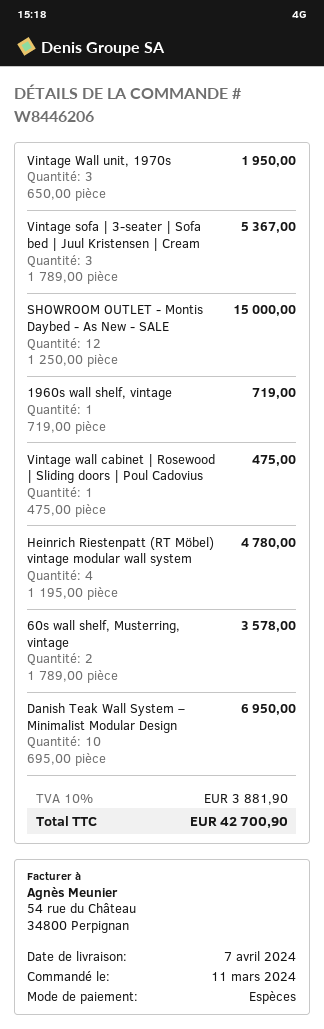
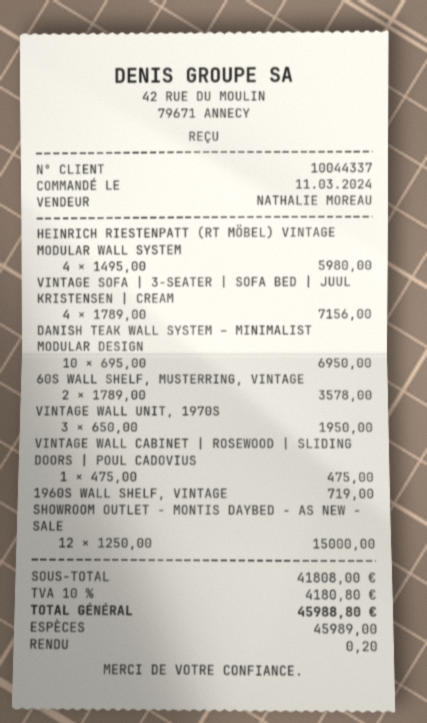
Vintage sofa | 3-seater | Sofa bed | Juul Kristensen | Cream: 3 x 1789.00 = 5367.00 -> 4 x 1789.00 = 7156.00
Heinrich Riestenpatt (RT Möbel) vintage modular wall system: 4 x 1195.00 = 4780.00 -> 4 x 1495.00 = 5980.00
tax: 10% = 3881.90 -> 10% = 4180.80
total: 42700.90 -> 45988.80

